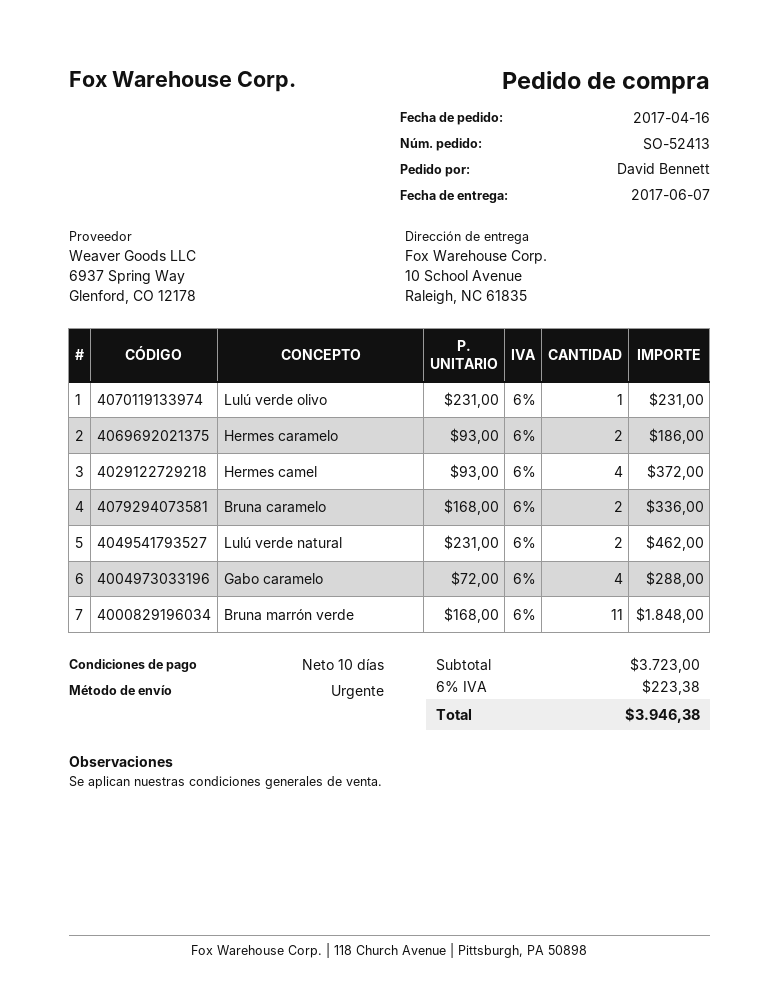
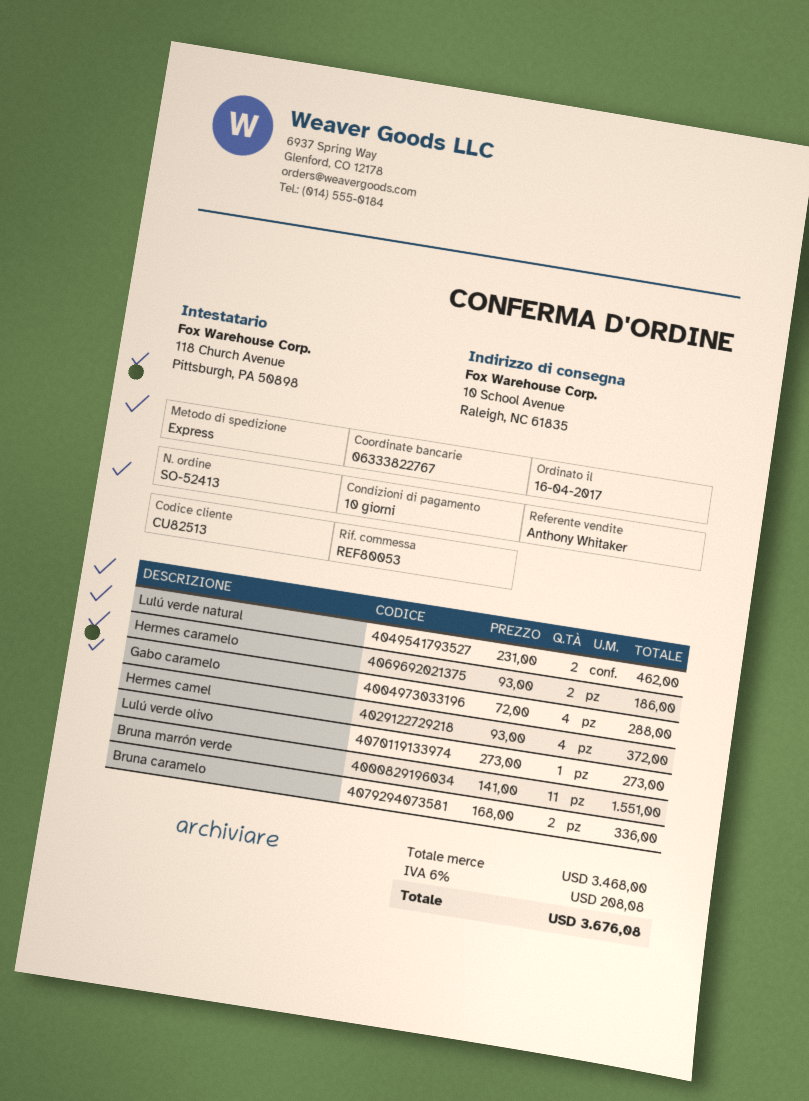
Lulú verde olivo: 1 x 231.00 = 231.00 -> 1 x 273.00 = 273.00
Bruna marrón verde: 11 x 168.00 = 1848.00 -> 11 x 141.00 = 1551.00
subtotal: 3723.00 -> 3468.00
tax: 6% = 223.38 -> 6% = 208.08
total: 3946.38 -> 3676.08

